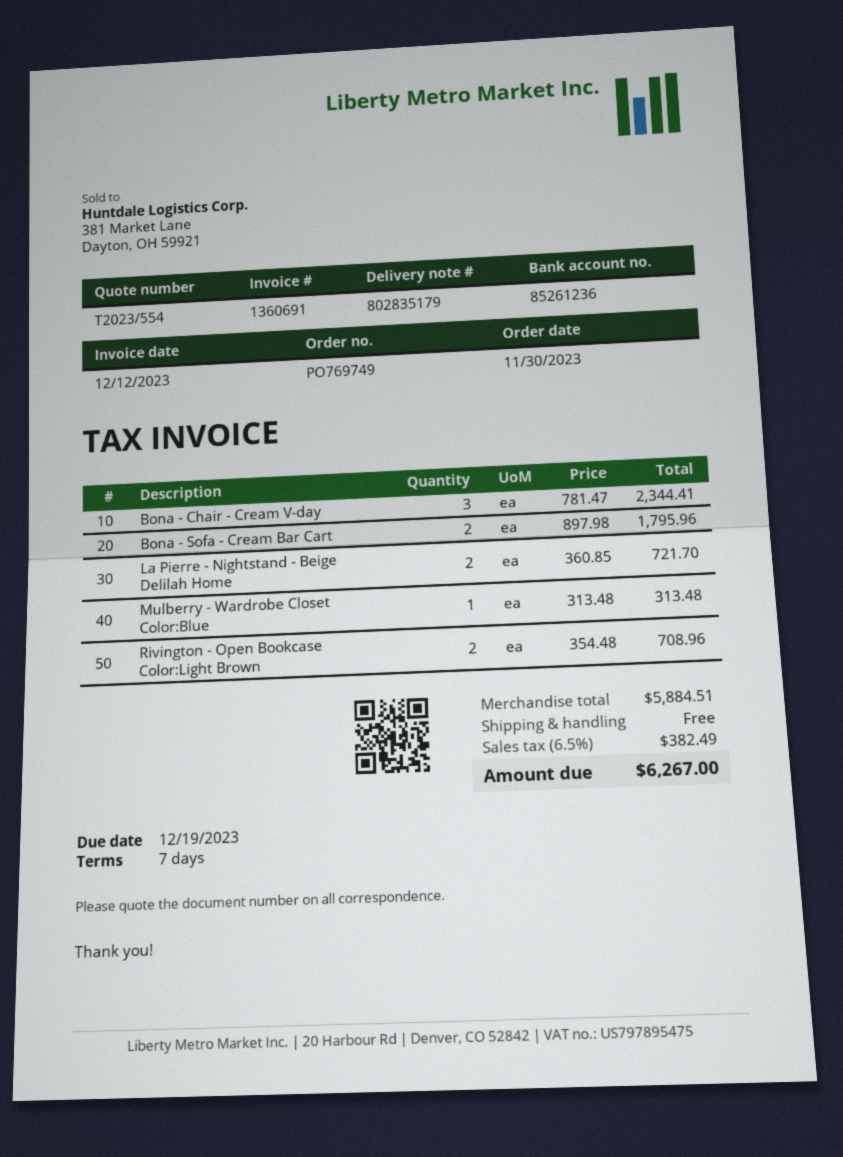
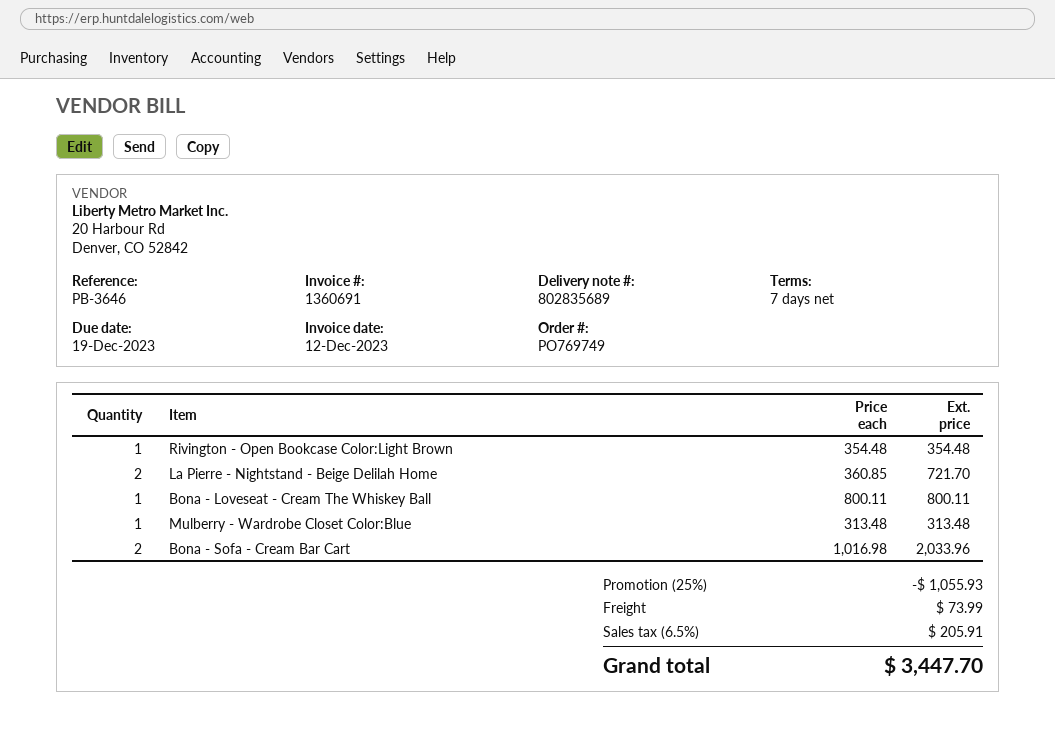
delivery note number: 802835179 -> 802835689
Bona - Chair - Cream V-day: 3 x 781.47 = 2344.41 -> none
Bona - Sofa - Cream Bar Cart: 2 x 897.98 = 1795.96 -> 2 x 1016.98 = 2033.96
Rivington - Open Bookcase Color:Light Brown: 2 x 354.48 = 708.96 -> 1 x 354.48 = 354.48
Bona - Loveseat - Cream The Whiskey Ball: none -> 1 x 800.11 = 800.11
discount: none -> 25% = 1055.93
shipping: 0.00 -> 73.99
tax: 6.5% = 382.49 -> 6.5% = 205.91
total: 6267.00 -> 3447.70

